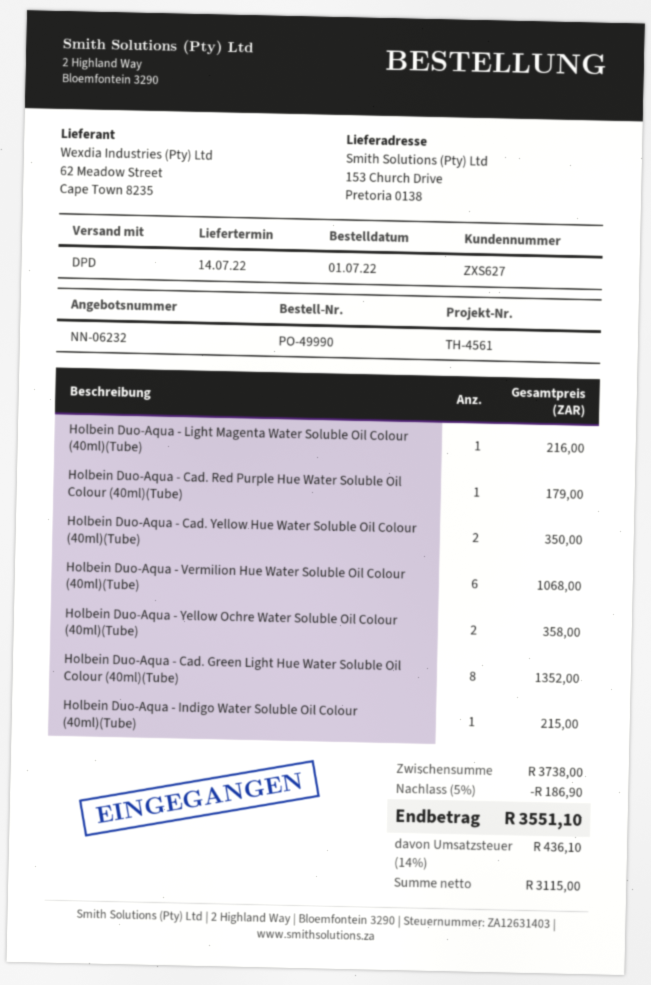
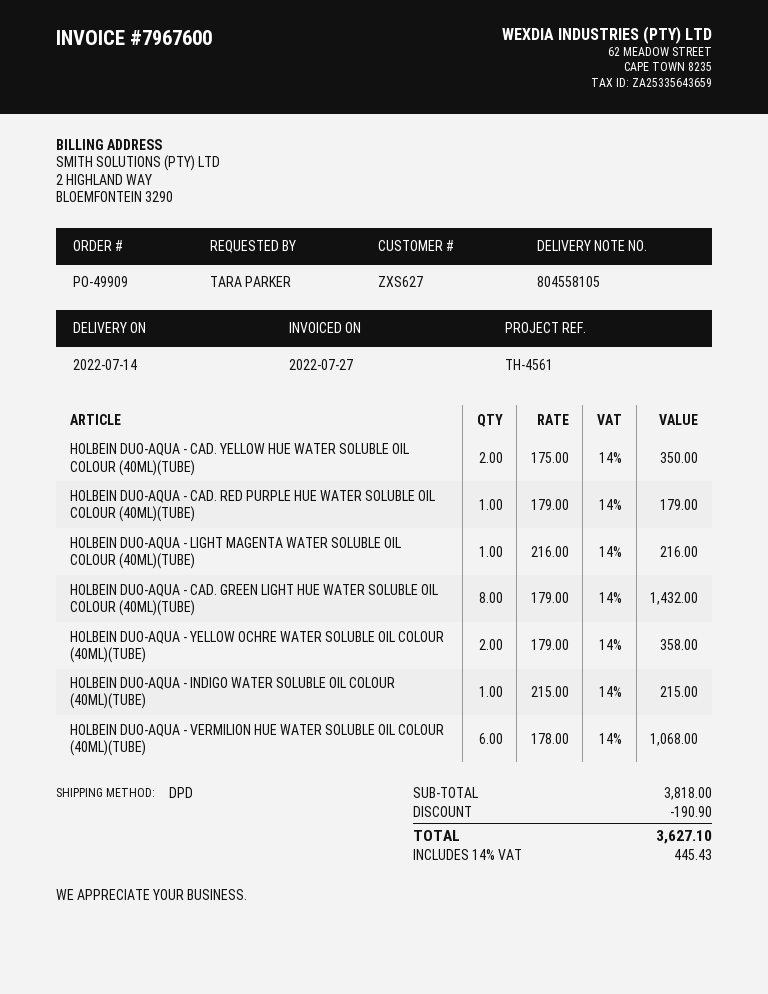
order number: PO-49990 -> PO-49909
Holbein Duo-Aqua - Cad. Green Light Hue Water Soluble Oil Colour (40ml)(Tube): 8 for 1352.00 -> 8 for 1432.00
subtotal: 3738.00 -> 3818.00
discount: 186.90 -> 190.90
tax: 14% = 436.10 -> 14% = 445.43
total: 3551.10 -> 3627.10

